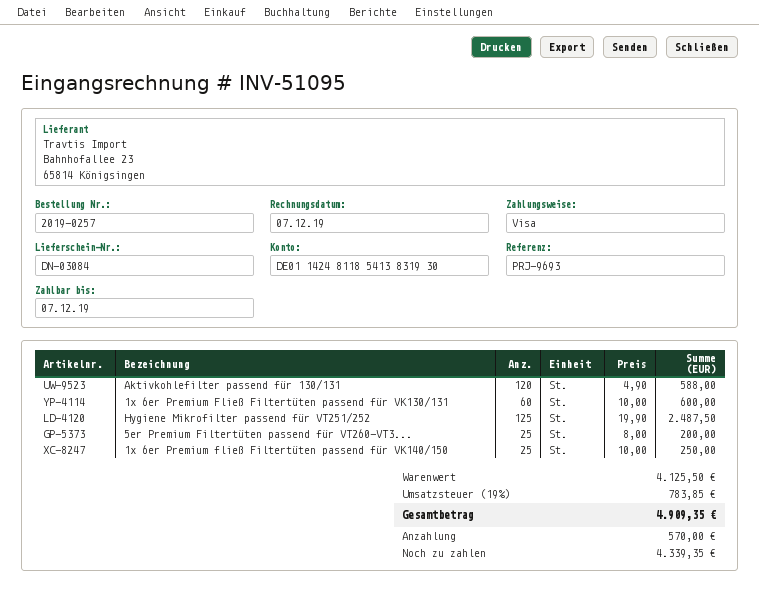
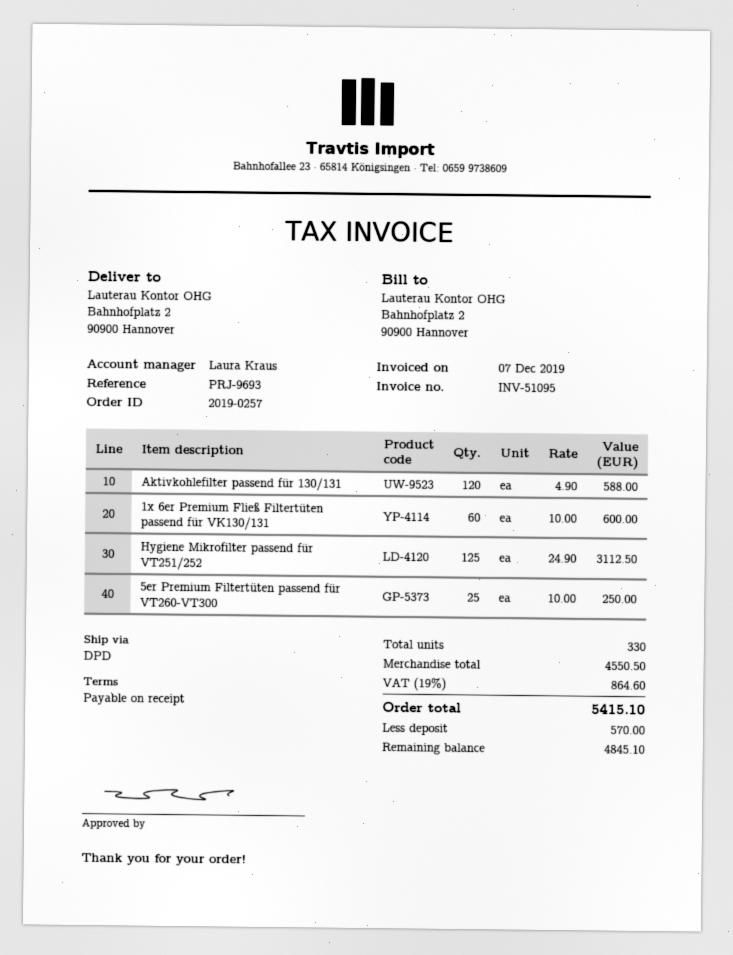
Hygiene Mikrofilter passend für VT251/252: 125 x 19.90 = 2487.50 -> 125 x 24.90 = 3112.50
5er Premium Filtertüten passend für VT260-VT3...: 25 x 8.00 = 200.00 -> 25 x 10.00 = 250.00
1x 6er Premium fließ Filtertüten passend für VK140/150: 25 x 10.00 = 250.00 -> none
subtotal: 4125.50 -> 4550.50
tax: 19% = 783.85 -> 19% = 864.60
total: 4909.35 -> 5415.10
balance: 4339.35 -> 4845.10

